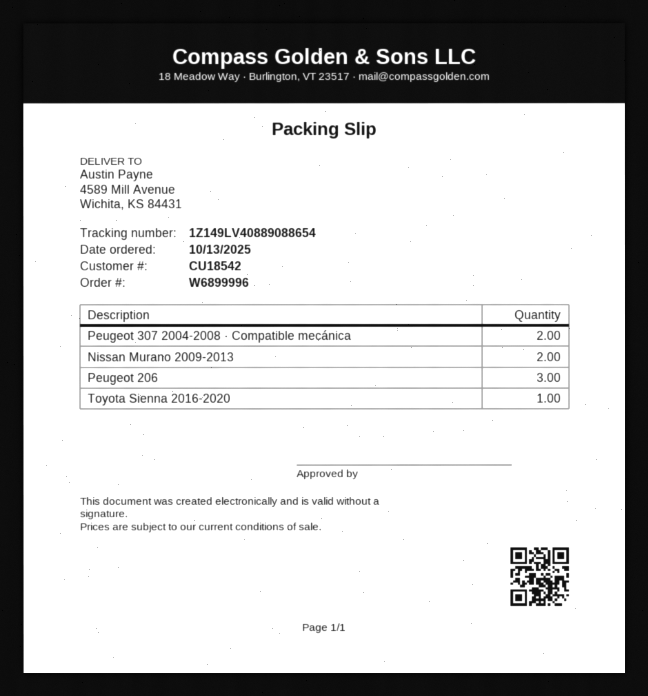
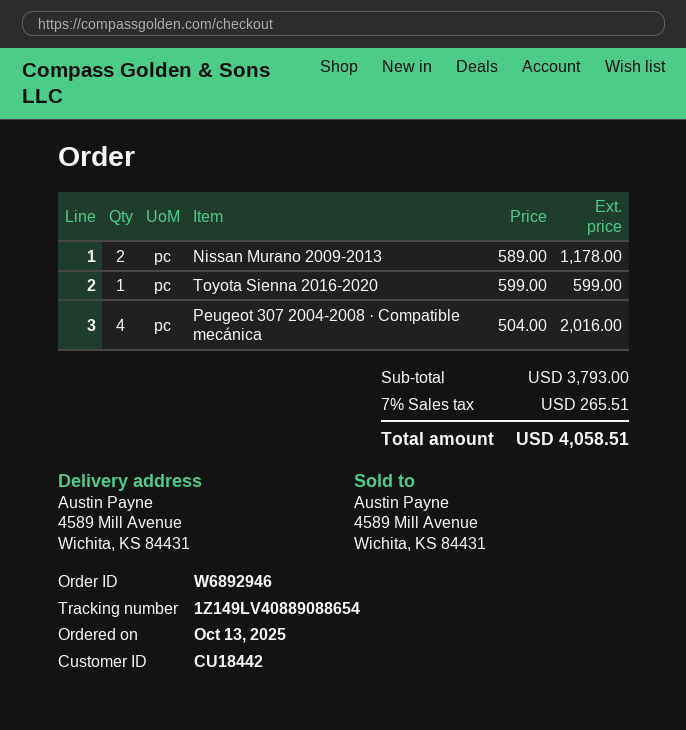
order number: W6899996 -> W6892946
customer number: CU18542 -> CU18442
Peugeot 307 2004-2008 · Compatible mecánica: 2 -> 4
Peugeot 206: 3 -> none

